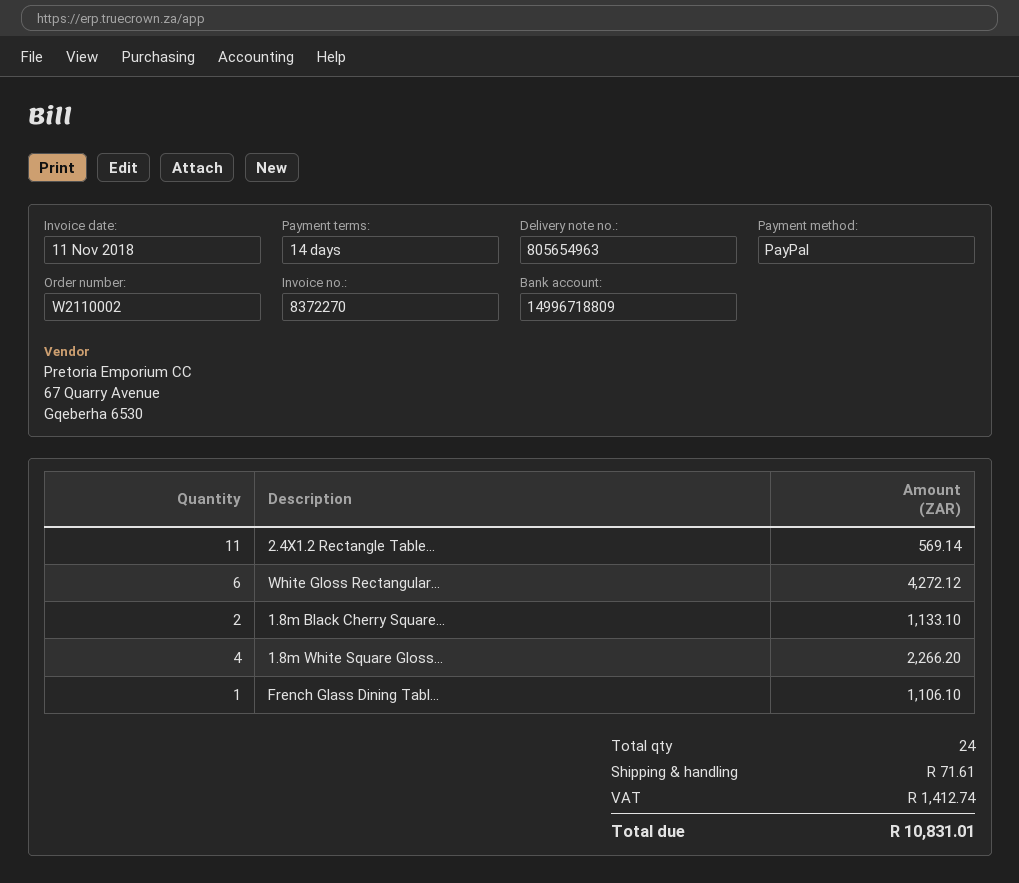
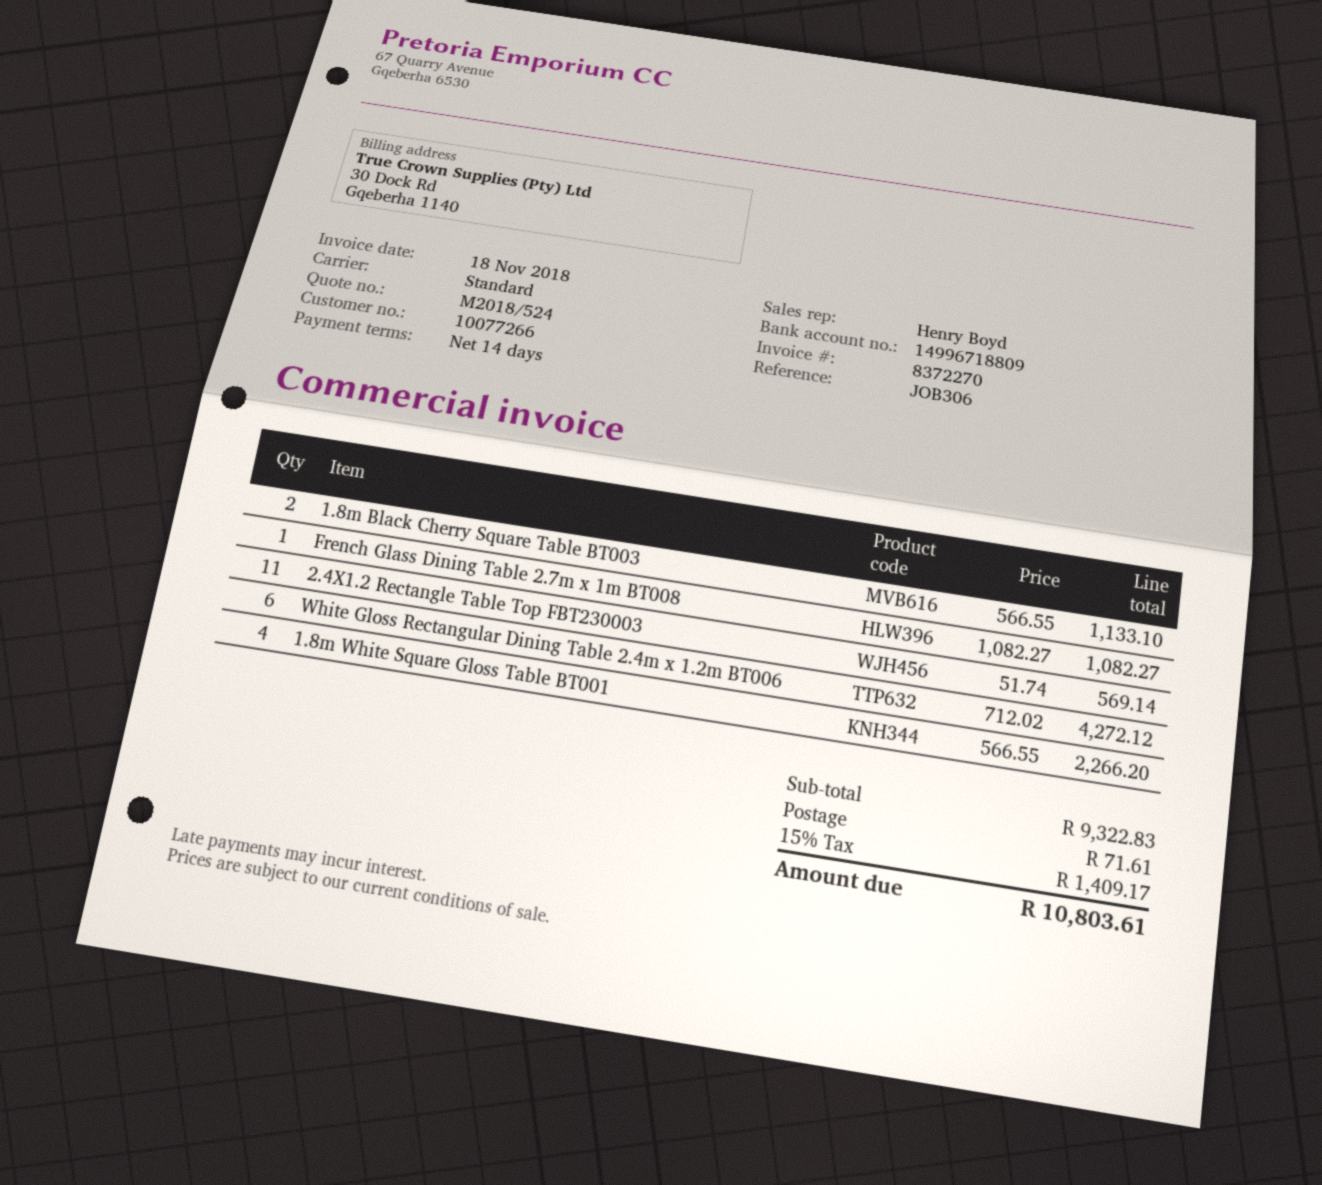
invoice date: 2018-11-11 -> 2018-11-18
French Glass Dining Tabl...: 1 for 1106.10 -> 1 for 1082.27
tax: 1412.74 -> 1409.17
total: 10831.01 -> 10803.61

